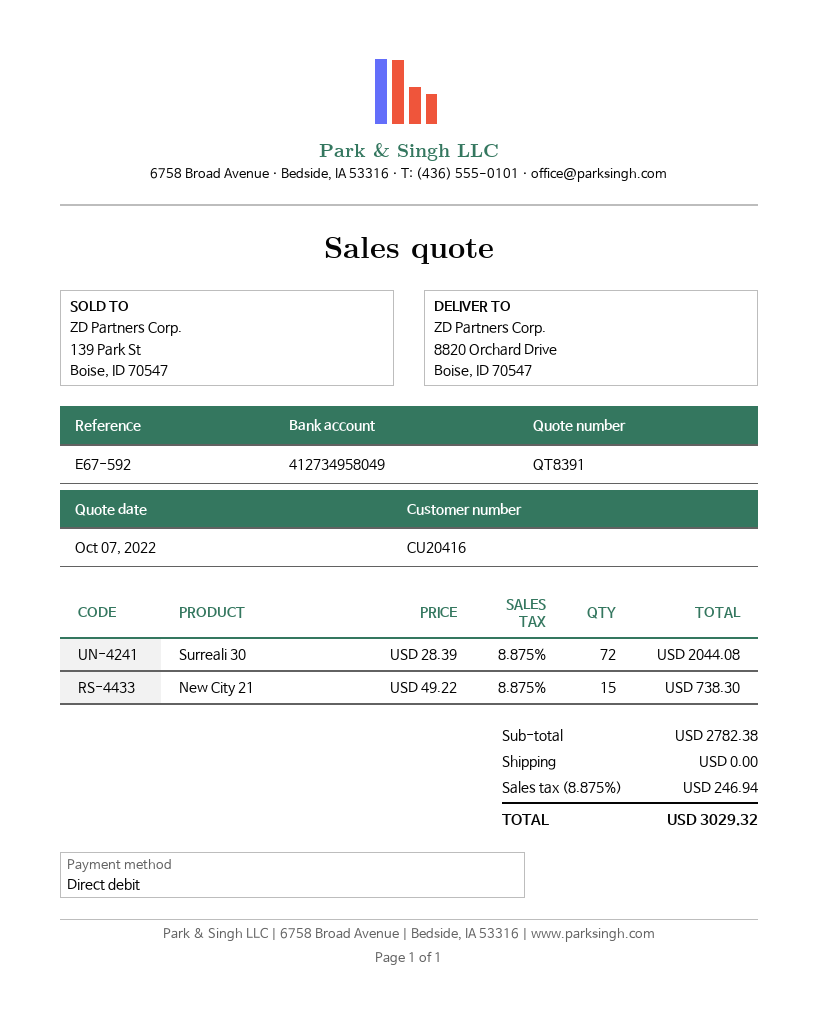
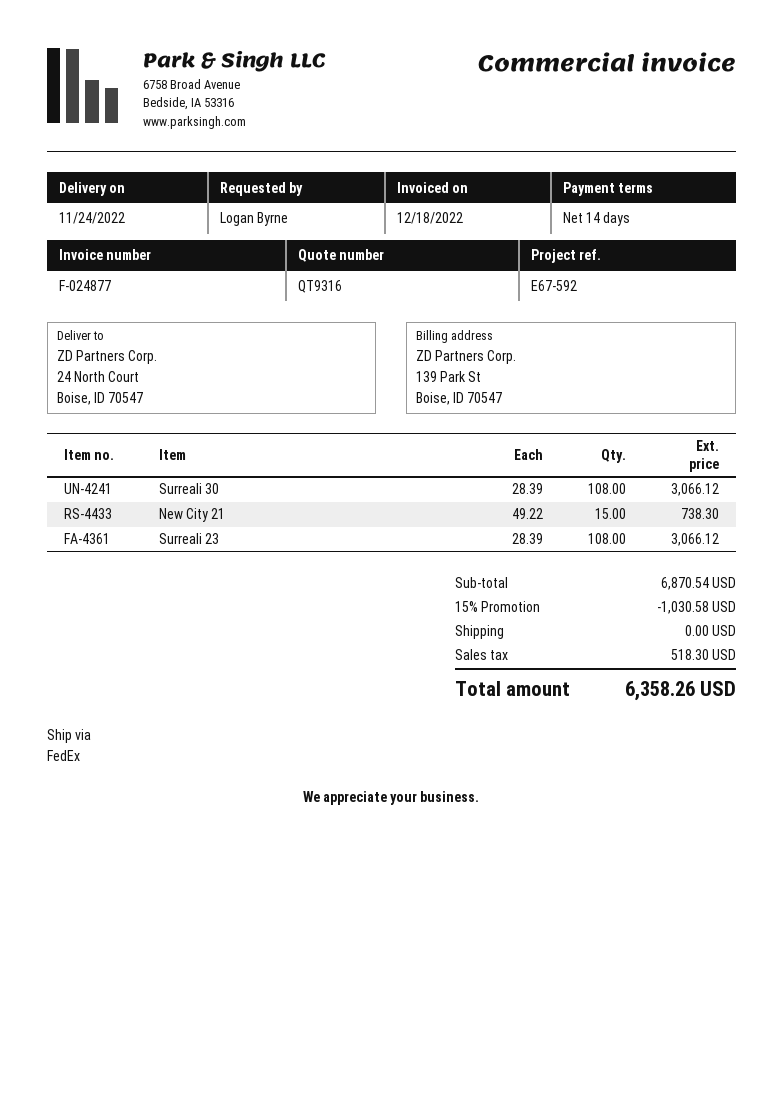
quote number: QT8391 -> QT9316
ship to: 8820 Orchard Drive, Boise, ID 70547 -> 24 North Court, Boise, ID 70547
Surreali 30: 72 x 28.39 = 2044.08 -> 108 x 28.39 = 3066.12
Surreali 23: none -> 108 x 28.39 = 3066.12
subtotal: 2782.38 -> 6870.54
discount: none -> 15% = 1030.58
tax: 246.94 -> 518.30
total: 3029.32 -> 6358.26

